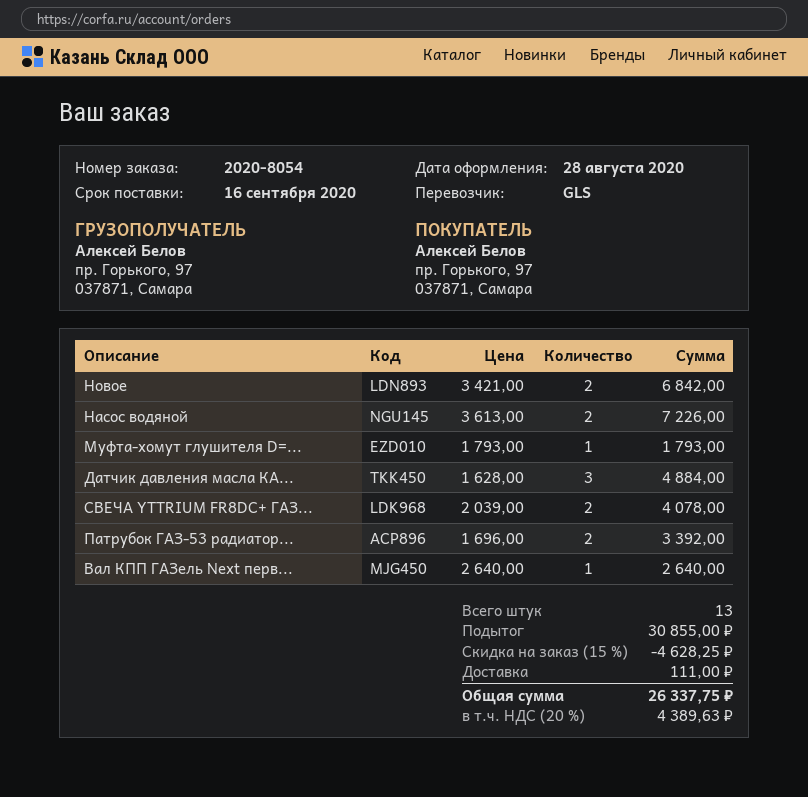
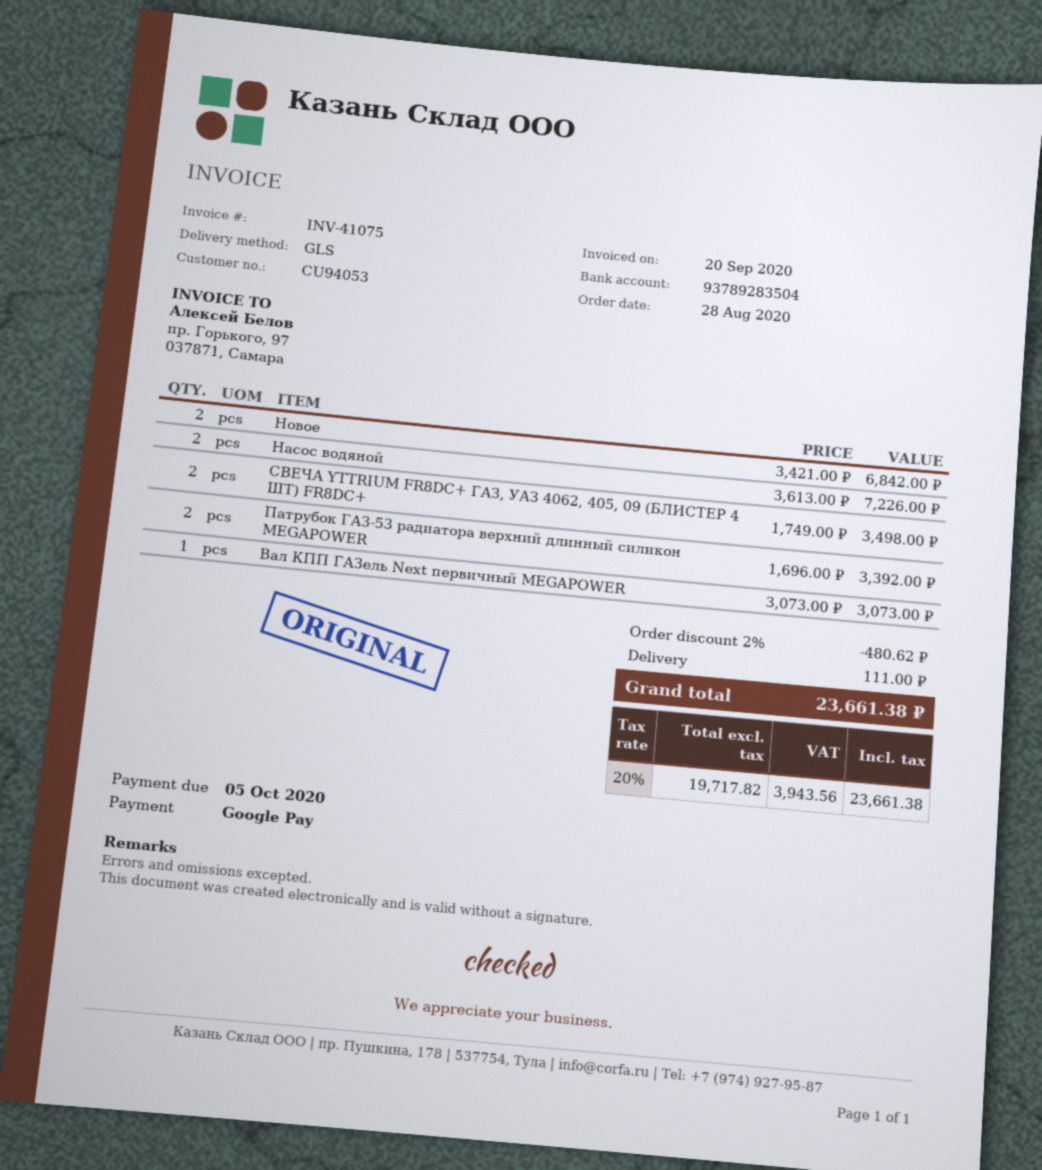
Муфта-хомут глушителя D=...: 1 x 1793.00 = 1793.00 -> none
Датчик давления масла КА...: 3 x 1628.00 = 4884.00 -> none
СВЕЧА YTTRIUM FR8DC+ ГАЗ...: 2 x 2039.00 = 4078.00 -> 2 x 1749.00 = 3498.00
Вал КПП ГАЗель Next перв...: 1 x 2640.00 = 2640.00 -> 1 x 3073.00 = 3073.00
discount: 15% = 4628.25 -> 2% = 480.62
tax: 20% = 4389.63 -> 20% = 3943.56
total: 26337.75 -> 23661.38

